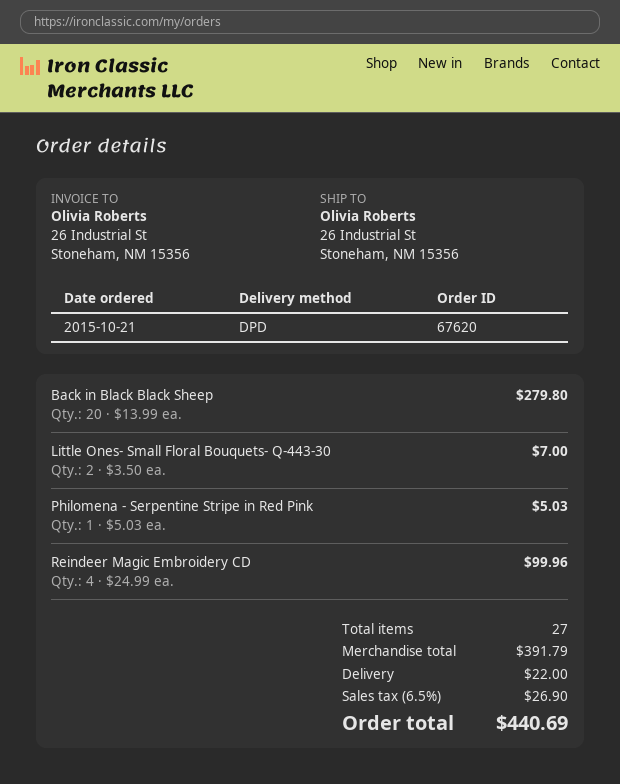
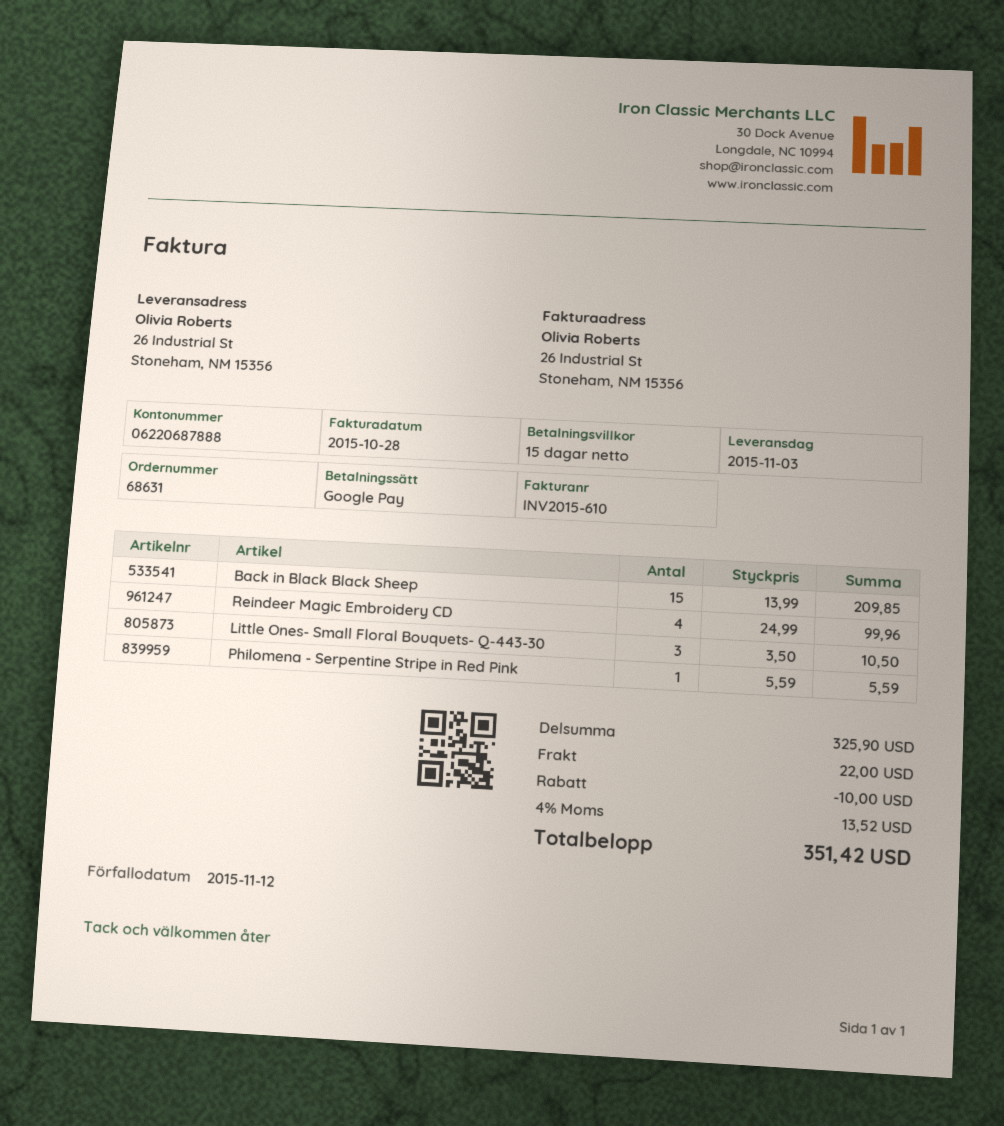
order number: 67620 -> 68631
Back in Black Black Sheep: 20 x 13.99 = 279.80 -> 15 x 13.99 = 209.85
Little Ones- Small Floral Bouquets- Q-443-30: 2 x 3.50 = 7.00 -> 3 x 3.50 = 10.50
Philomena - Serpentine Stripe in Red Pink: 1 x 5.03 = 5.03 -> 1 x 5.59 = 5.59
subtotal: 391.79 -> 325.90
discount: none -> 10.00
tax: 6.5% = 26.90 -> 4% = 13.52
total: 440.69 -> 351.42

